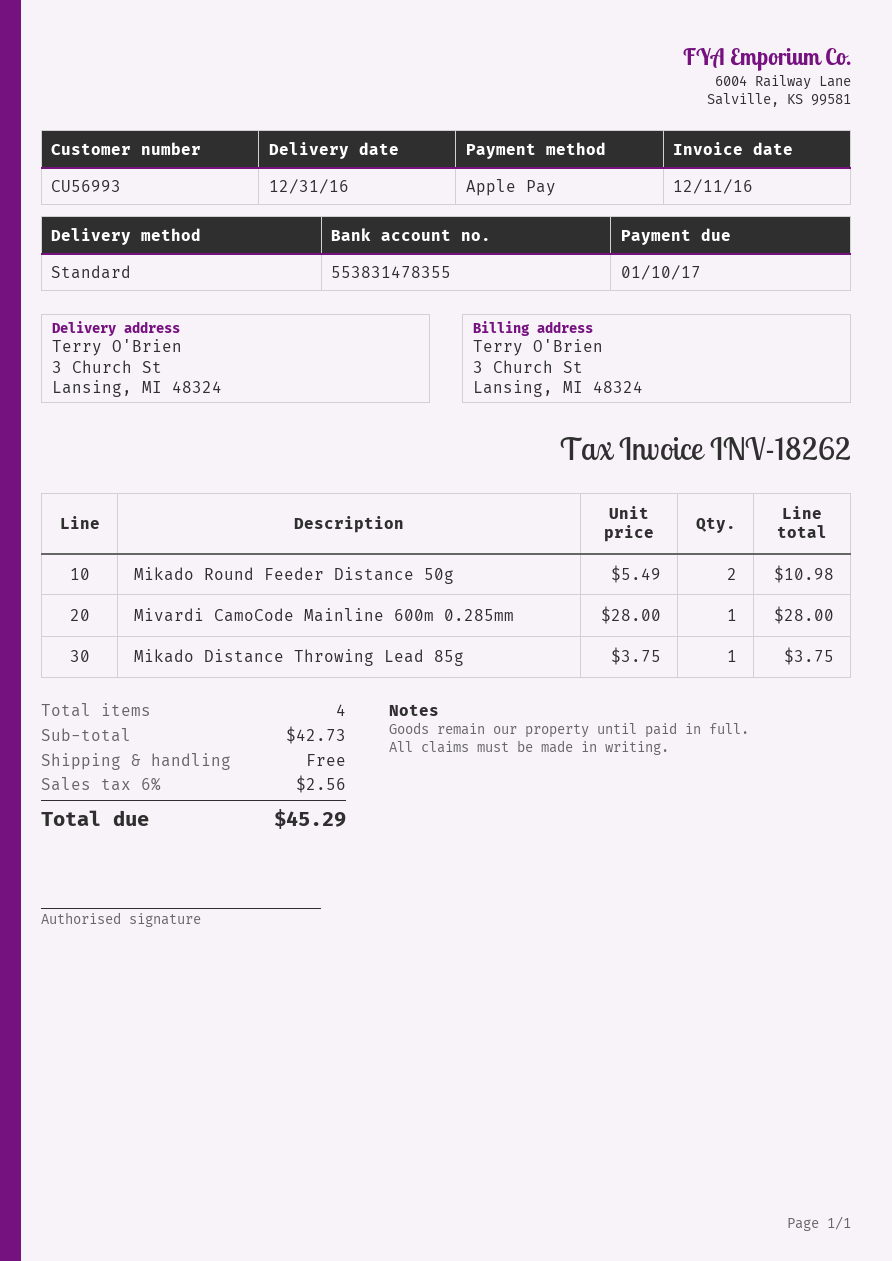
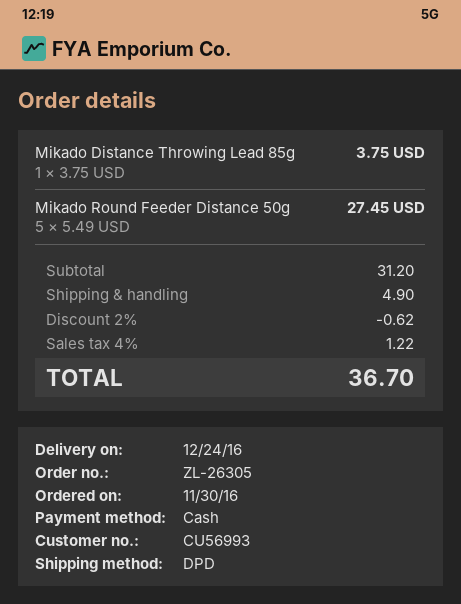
delivery date: 2016-12-31 -> 2016-12-24
payment method: Apple Pay -> cash
shipping method: standard -> DPD
Mikado Round Feeder Distance 50g: 2 x 5.49 = 10.98 -> 5 x 5.49 = 27.45
Mivardi CamoCode Mainline 600m 0.285mm: 1 x 28.00 = 28.00 -> none
subtotal: 42.73 -> 31.20
discount: none -> 2% = 0.62
shipping: 0.00 -> 4.90
tax: 6% = 2.56 -> 4% = 1.22
total: 45.29 -> 36.70

